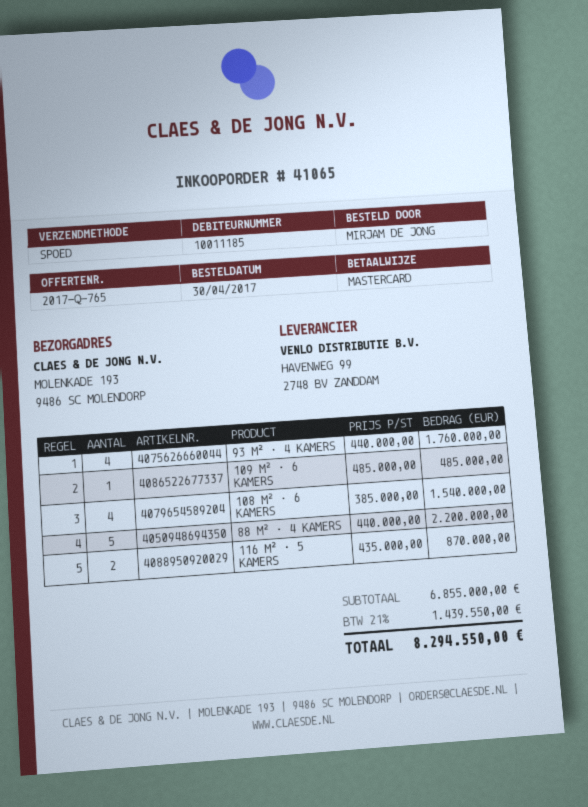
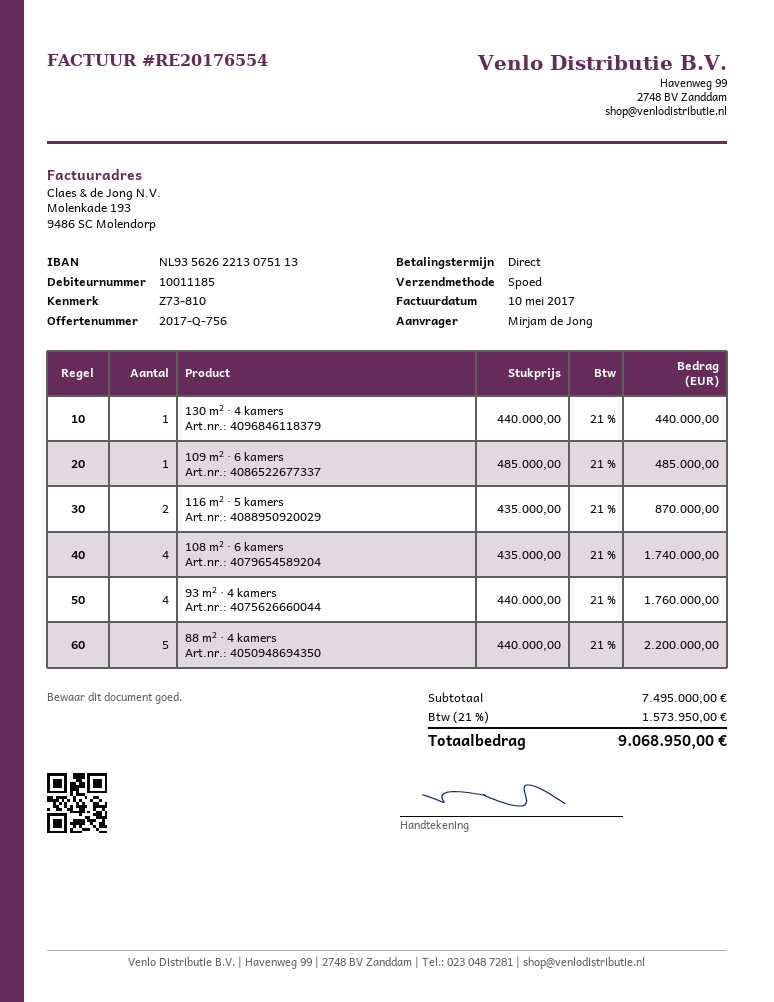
quote number: 2017-Q-765 -> 2017-Q-756
108 M² · 6 KAMERS: 4 x 385000.00 = 1540000.00 -> 4 x 435000.00 = 1740000.00
130 m² · 4 kamers: none -> 1 x 440000.00 = 440000.00
subtotal: 6855000.00 -> 7495000.00
tax: 21% = 1439550.00 -> 21% = 1573950.00
total: 8294550.00 -> 9068950.00

